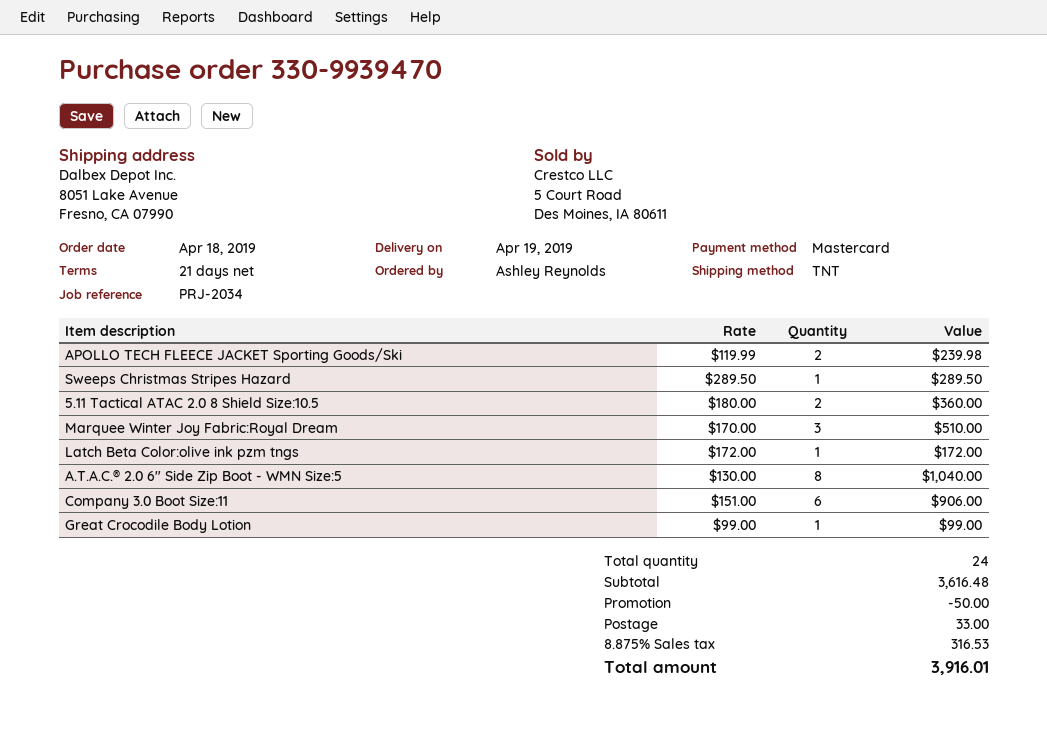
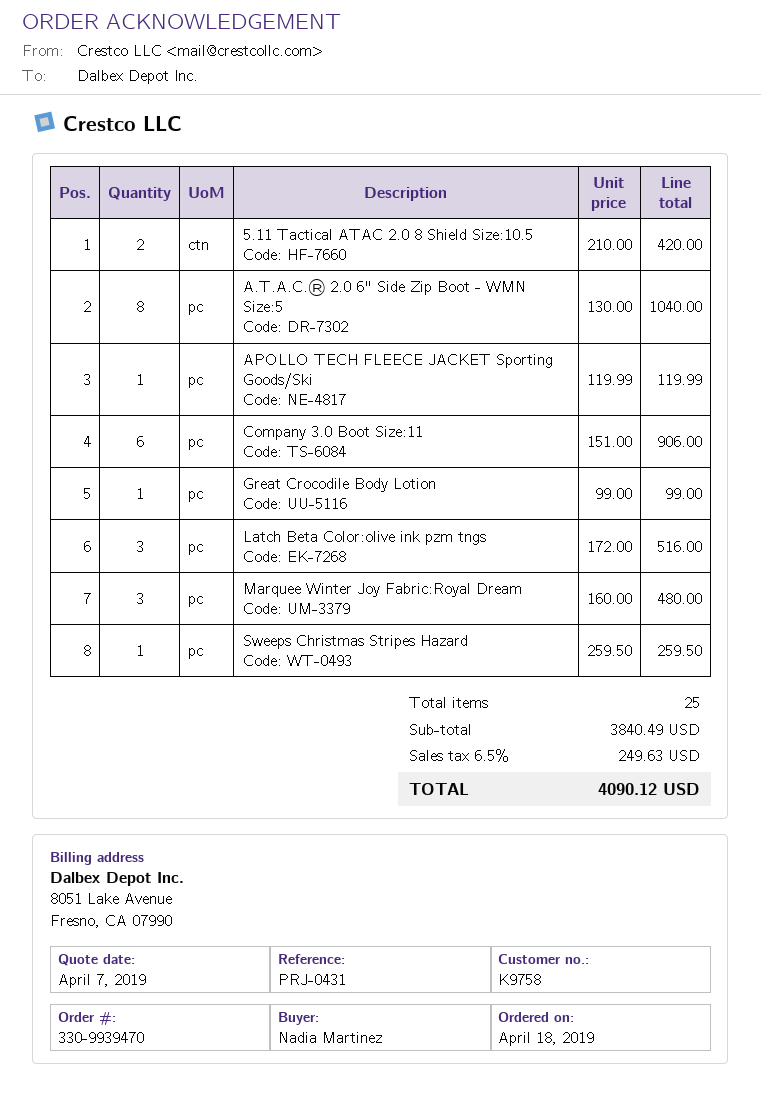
reference: PRJ-2034 -> PRJ-0431
ordered by: Ashley Reynolds -> Nadia Martinez
APOLLO TECH FLEECE JACKET Sporting Goods/Ski: 2 x 119.99 = 239.98 -> 1 x 119.99 = 119.99
Sweeps Christmas Stripes Hazard: 1 x 289.50 = 289.50 -> 1 x 259.50 = 259.50
5.11 Tactical ATAC 2.0 8 Shield Size:10.5: 2 x 180.00 = 360.00 -> 2 x 210.00 = 420.00
Marquee Winter Joy Fabric:Royal Dream: 3 x 170.00 = 510.00 -> 3 x 160.00 = 480.00
Latch Beta Color:olive ink pzm tngs: 1 x 172.00 = 172.00 -> 3 x 172.00 = 516.00
total quantity: 24 -> 25
subtotal: 3616.48 -> 3840.49
discount: 50.00 -> none
shipping: 33.00 -> none
tax: 8.875% = 316.53 -> 6.5% = 249.63
total: 3916.01 -> 4090.12

